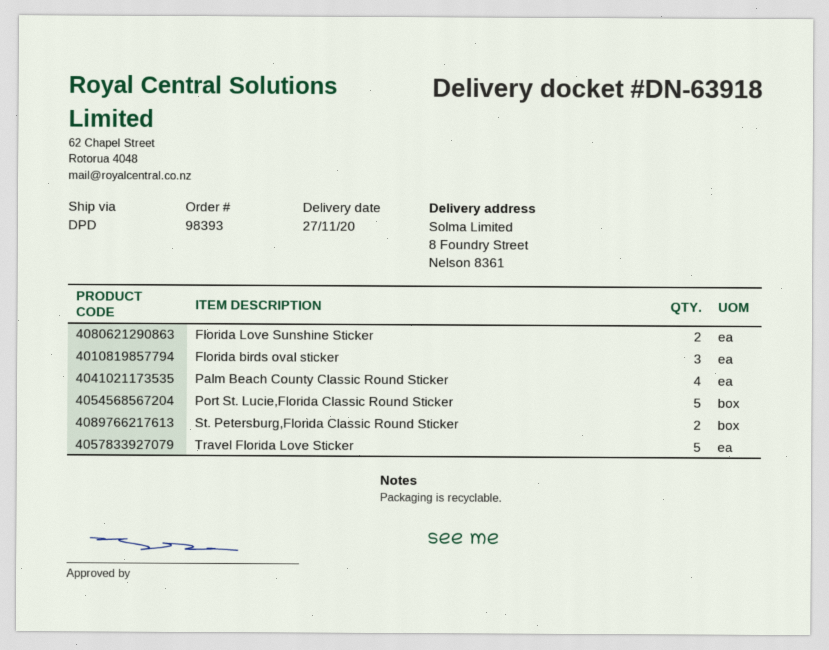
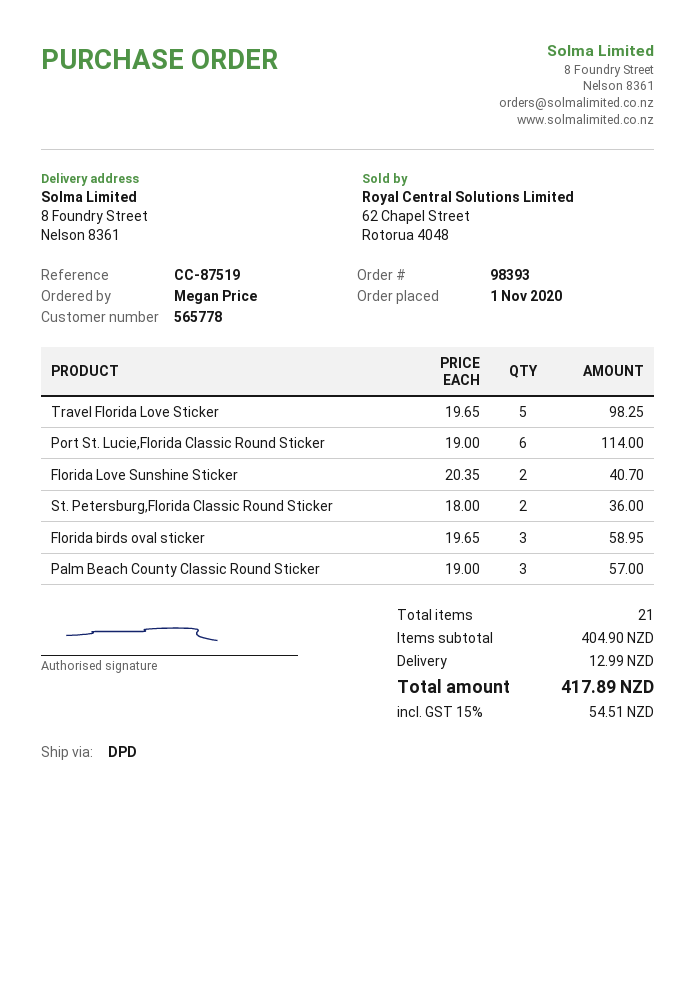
Palm Beach County Classic Round Sticker: 4 -> 3
Port St. Lucie,Florida Classic Round Sticker: 5 -> 6

